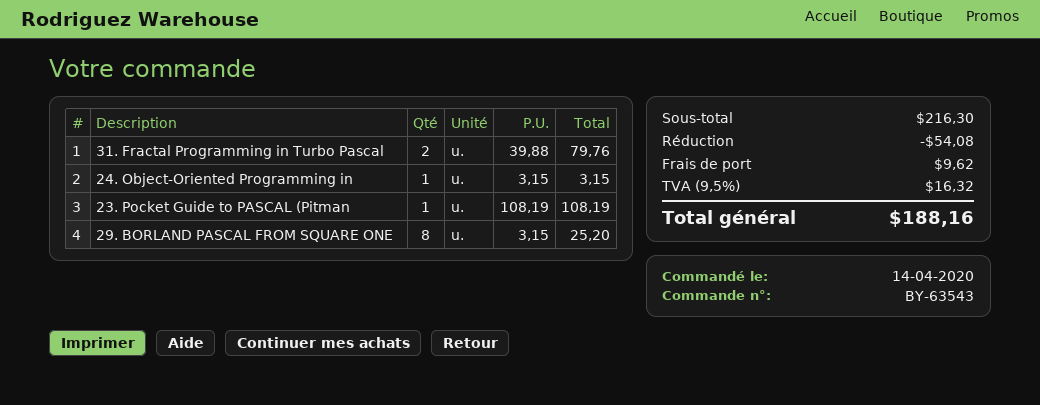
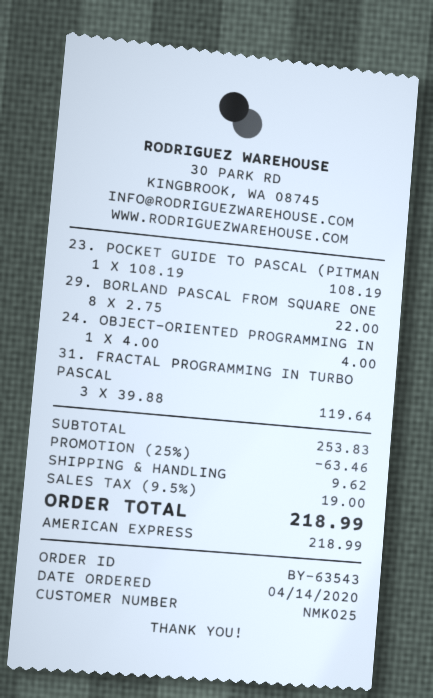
31. Fractal Programming in Turbo Pascal: 2 x 39.88 = 79.76 -> 3 x 39.88 = 119.64
24. Object-Oriented Programming in: 1 x 3.15 = 3.15 -> 1 x 4.00 = 4.00
29. BORLAND PASCAL FROM SQUARE ONE: 8 x 3.15 = 25.20 -> 8 x 2.75 = 22.00
subtotal: 216.30 -> 253.83
discount: 54.08 -> 63.46
tax: 9.5% = 16.32 -> 9.5% = 19.00
total: 188.16 -> 218.99

